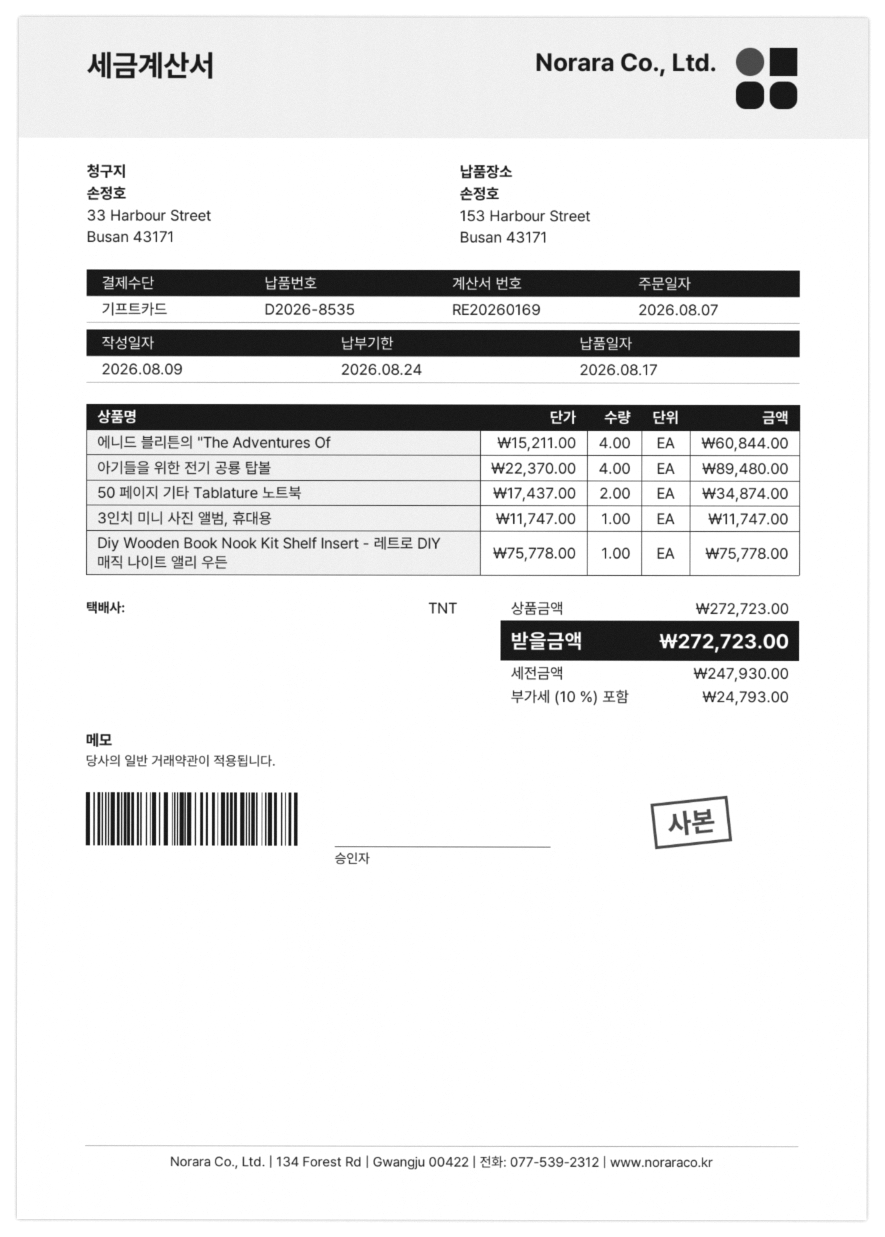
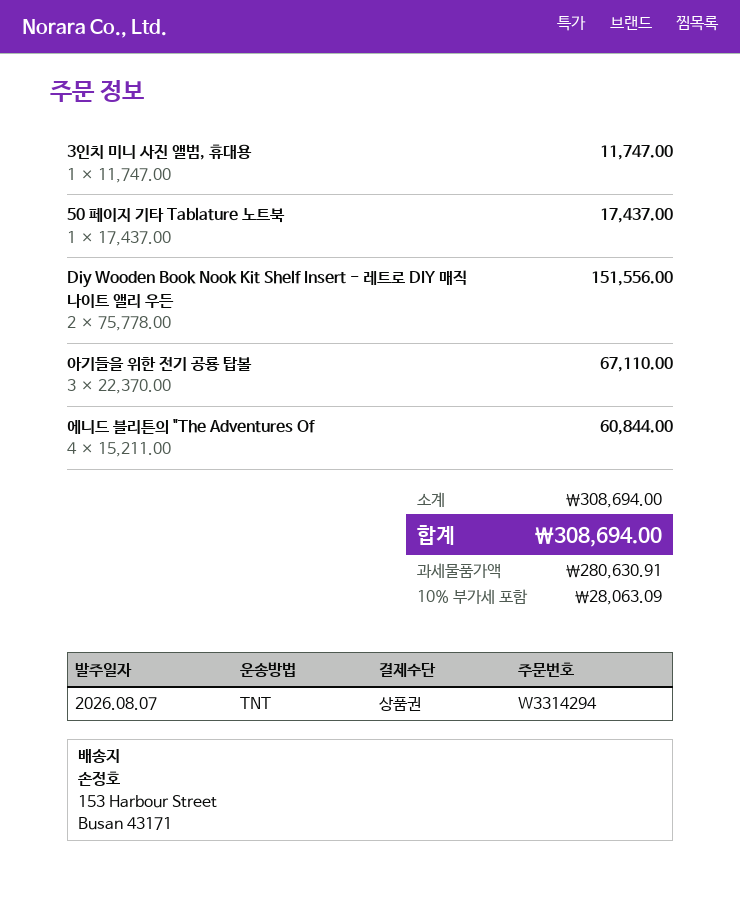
아기들을 위한 전기 공룡 탑볼: 4 x 22370.00 = 89480.00 -> 3 x 22370.00 = 67110.00
50 페이지 기타 Tablature 노트북: 2 x 17437.00 = 34874.00 -> 1 x 17437.00 = 17437.00
Diy Wooden Book Nook Kit Shelf Insert - 레트로 DIY 매직 나이트 앨리 우든: 1 x 75778.00 = 75778.00 -> 2 x 75778.00 = 151556.00
subtotal: 272723.00 -> 308694.00
net: 247930.00 -> 280630.91
tax: 10% = 24793.00 -> 10% = 28063.09
total: 272723.00 -> 308694.00

